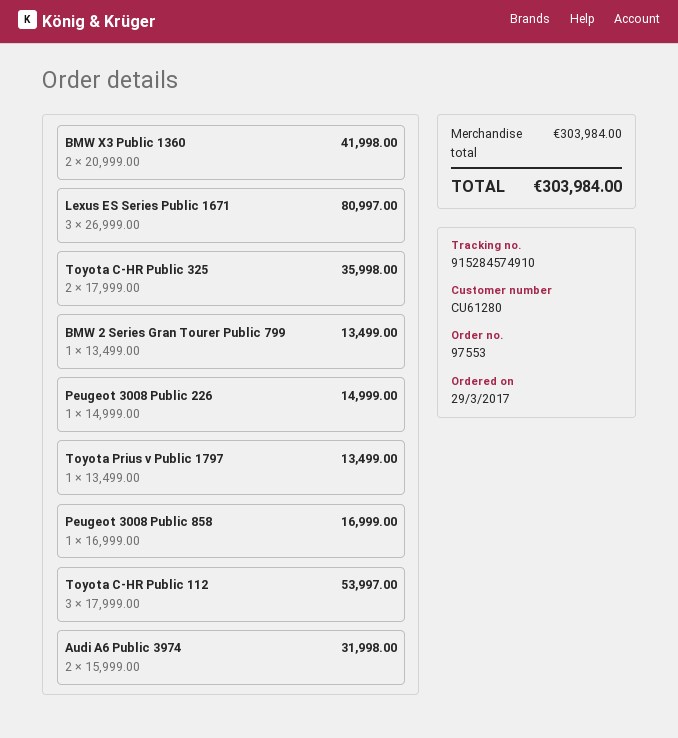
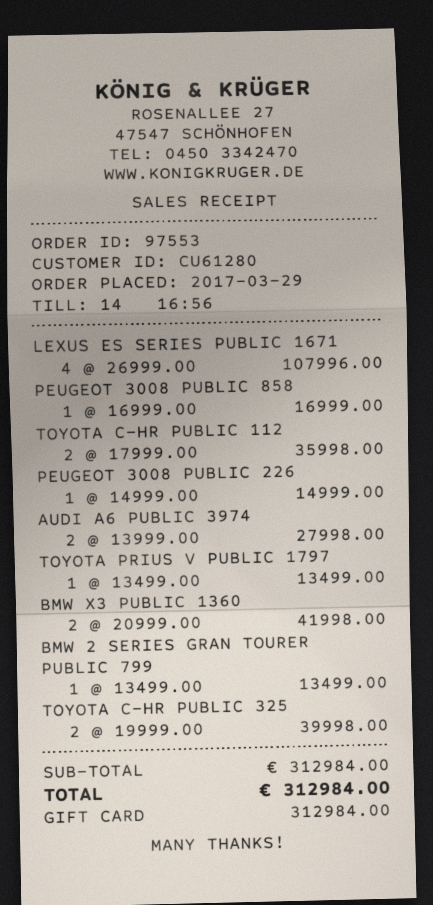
Lexus ES Series Public 1671: 3 x 26999.00 = 80997.00 -> 4 x 26999.00 = 107996.00
Toyota C-HR Public 325: 2 x 17999.00 = 35998.00 -> 2 x 19999.00 = 39998.00
Toyota C-HR Public 112: 3 x 17999.00 = 53997.00 -> 2 x 17999.00 = 35998.00
Audi A6 Public 3974: 2 x 15999.00 = 31998.00 -> 2 x 13999.00 = 27998.00
subtotal: 303984.00 -> 312984.00
total: 303984.00 -> 312984.00

